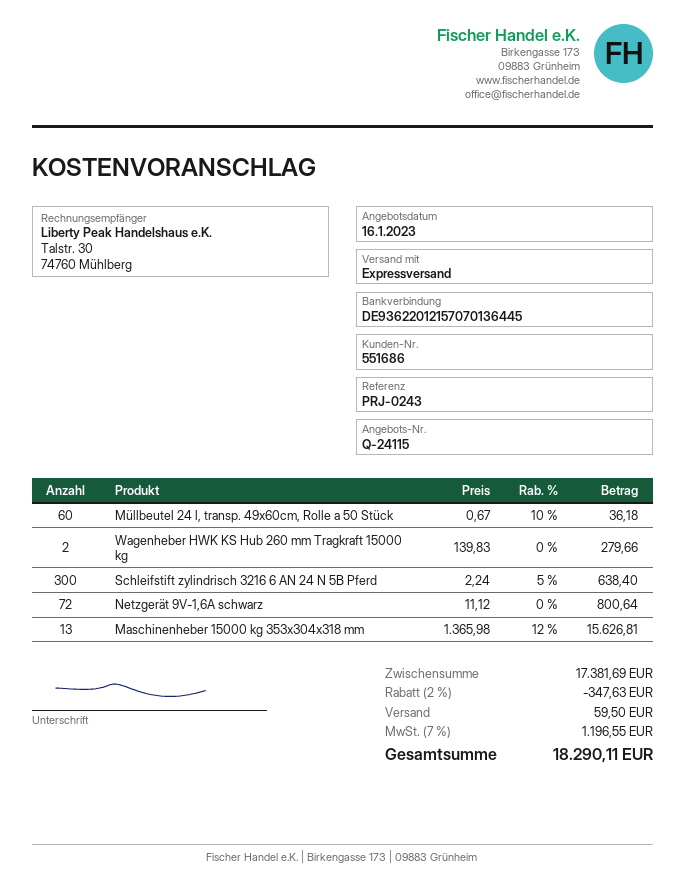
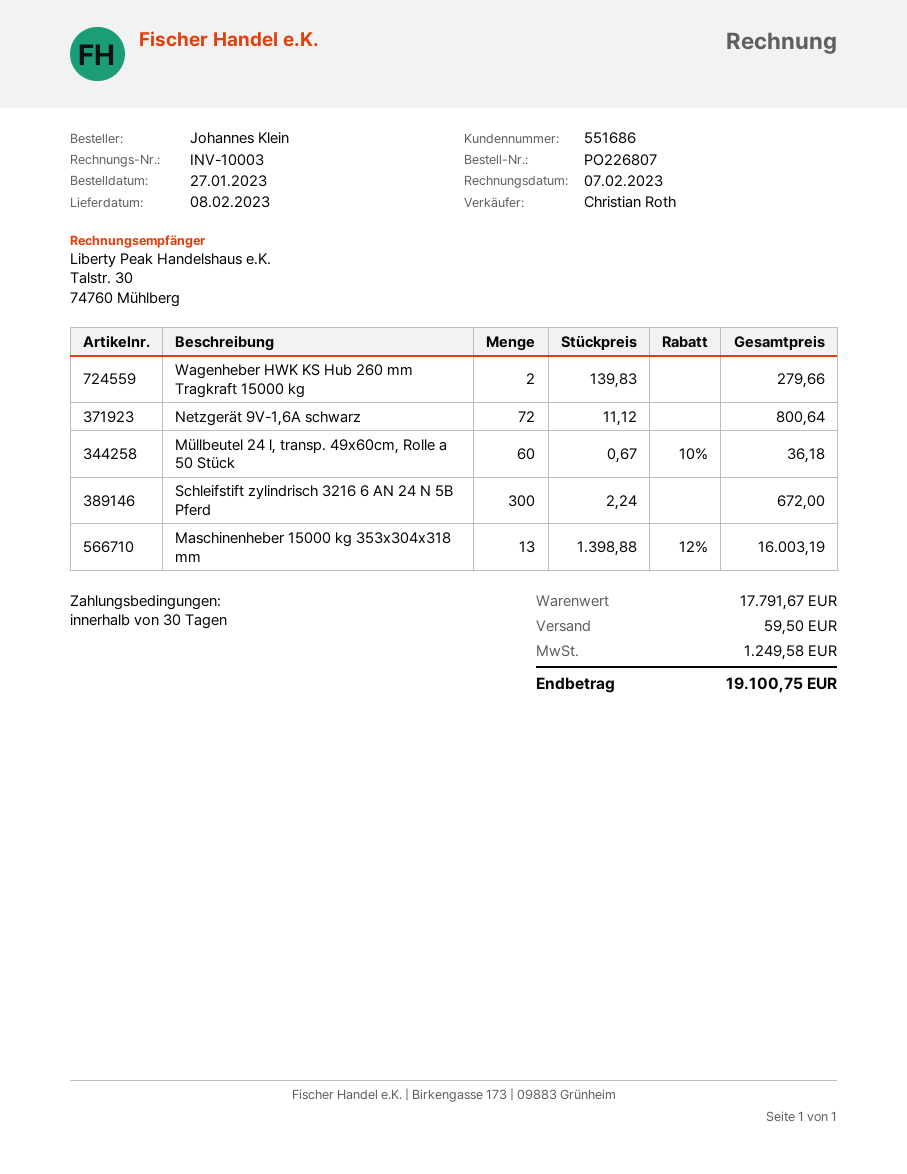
Schleifstift zylindrisch 3216 6 AN 24 N 5B Pferd: 300 x 2.24 - 5% = 638.40 -> 300 x 2.24 = 672.00
Maschinenheber 15000 kg 353x304x318 mm: 13 x 1365.98 - 12% = 15626.81 -> 13 x 1398.88 - 12% = 16003.19
subtotal: 17381.69 -> 17791.67
discount: 2% = 347.63 -> none
tax: 1196.55 -> 1249.58
total: 18290.11 -> 19100.75

